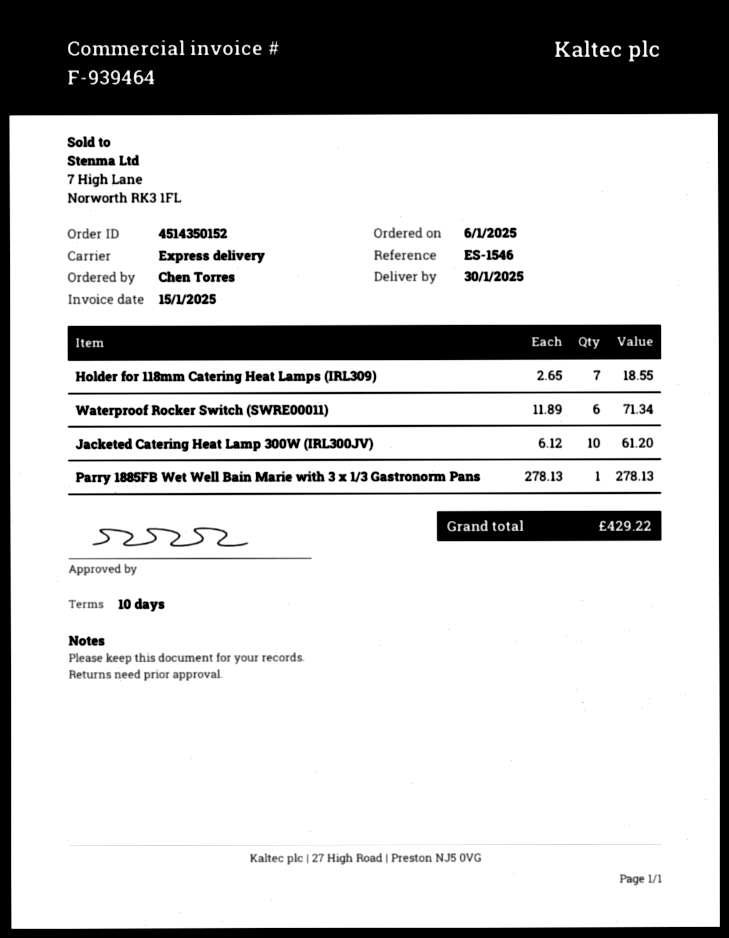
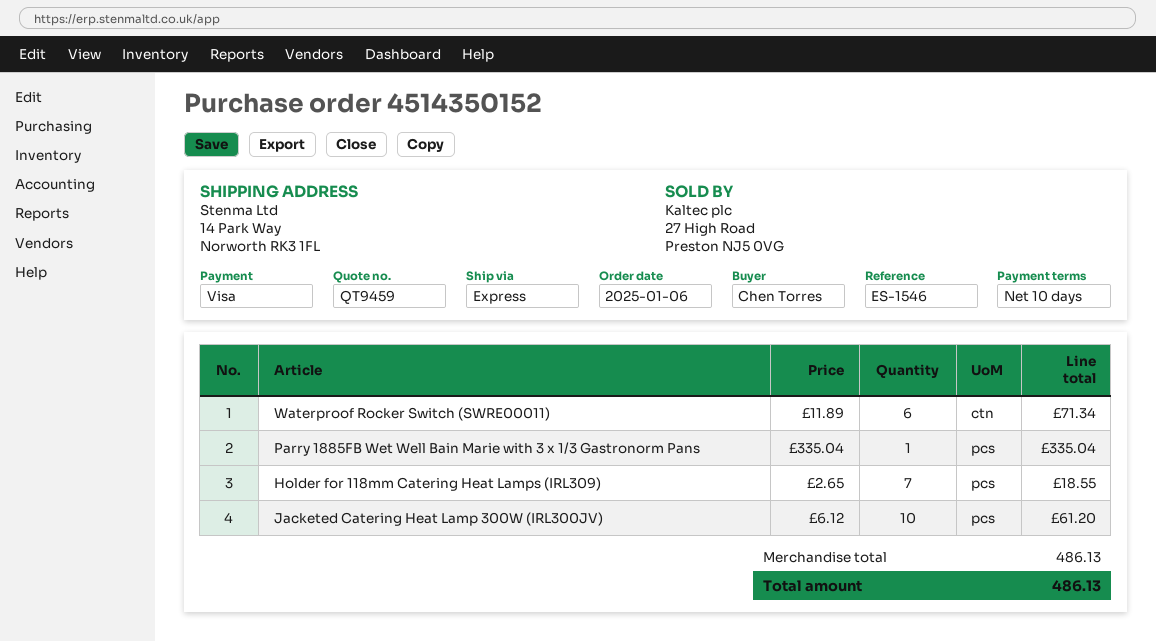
Parry 1885FB Wet Well Bain Marie with 3 x 1/3 Gastronorm Pans: 1 x 278.13 = 278.13 -> 1 x 335.04 = 335.04
total: 429.22 -> 486.13

